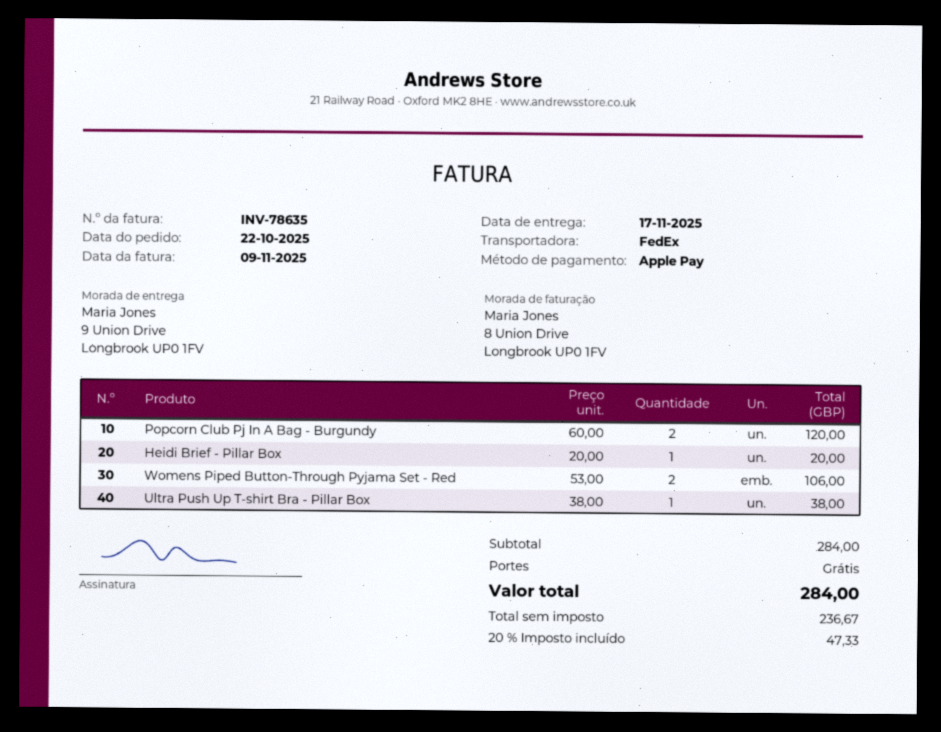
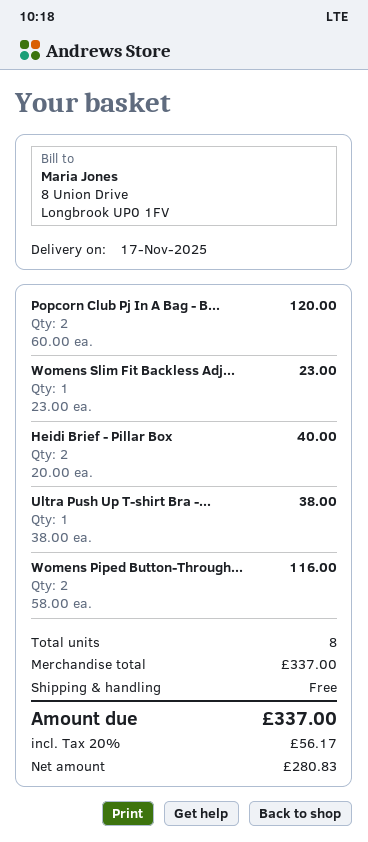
Heidi Brief - Pillar Box: 1 x 20.00 = 20.00 -> 2 x 20.00 = 40.00
Womens Piped Button-Through Pyjama Set - Red: 2 x 53.00 = 106.00 -> 2 x 58.00 = 116.00
Womens Slim Fit Backless Adj...: none -> 1 x 23.00 = 23.00
subtotal: 284.00 -> 337.00
net: 236.67 -> 280.83
tax: 20% = 47.33 -> 20% = 56.17
total: 284.00 -> 337.00

